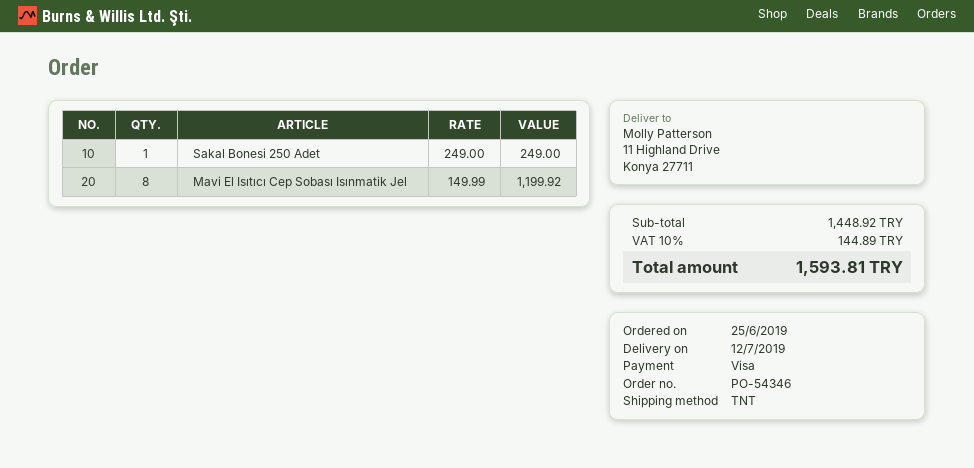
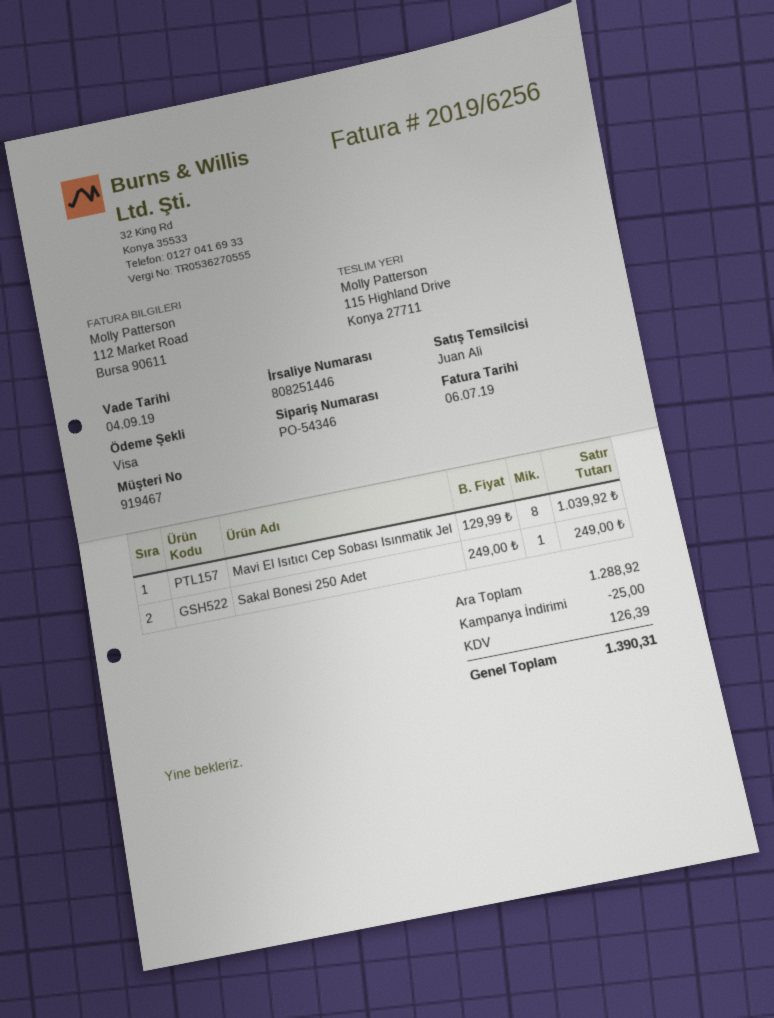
ship to: 11 Highland Drive, Konya 27711 -> 115 Highland Drive, Konya 27711
Mavi El Isıtıcı Cep Sobası Isınmatik Jel: 8 x 149.99 = 1199.92 -> 8 x 129.99 = 1039.92
subtotal: 1448.92 -> 1288.92
discount: none -> 25.00
tax: 144.89 -> 126.39
total: 1593.81 -> 1390.31

